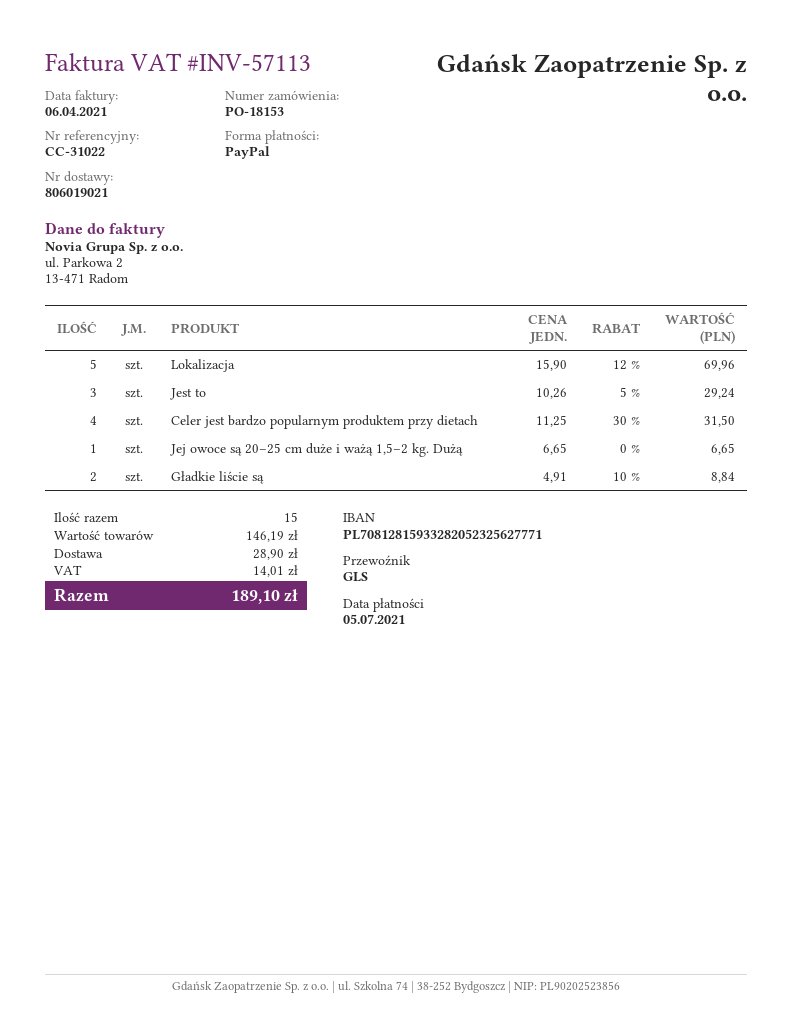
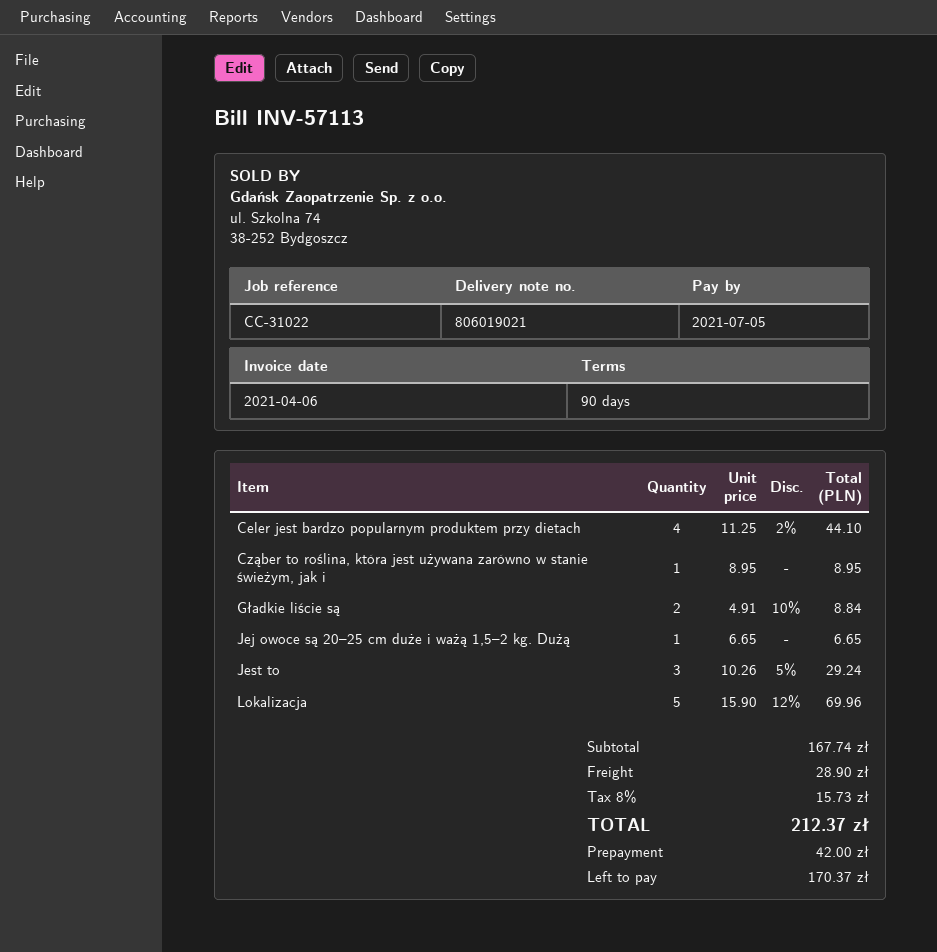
Celer jest bardzo popularnym produktem przy dietach: 4 x 11.25 - 30% = 31.50 -> 4 x 11.25 - 2% = 44.10
Cząber to roślina, która jest używana zarówno w stanie świeżym, jak i: none -> 1 x 8.95 = 8.95
subtotal: 146.19 -> 167.74
tax: 14.01 -> 15.73
total: 189.10 -> 212.37

